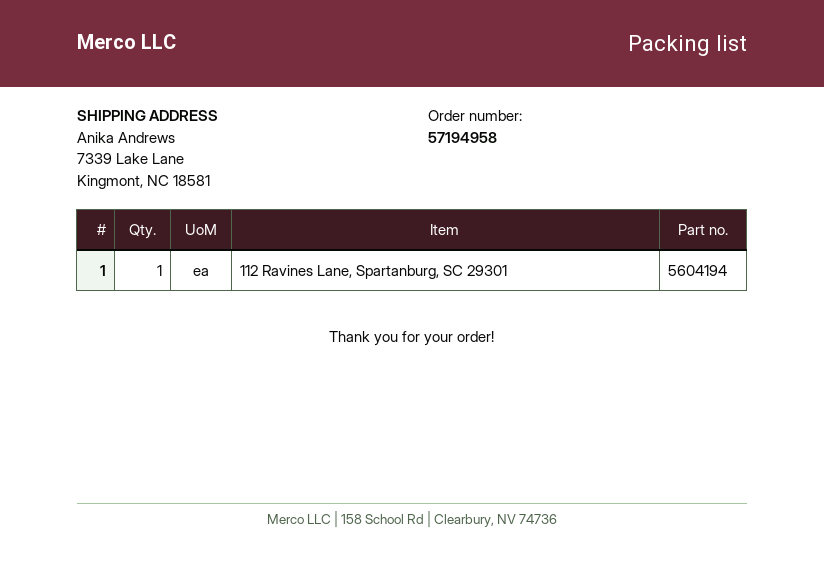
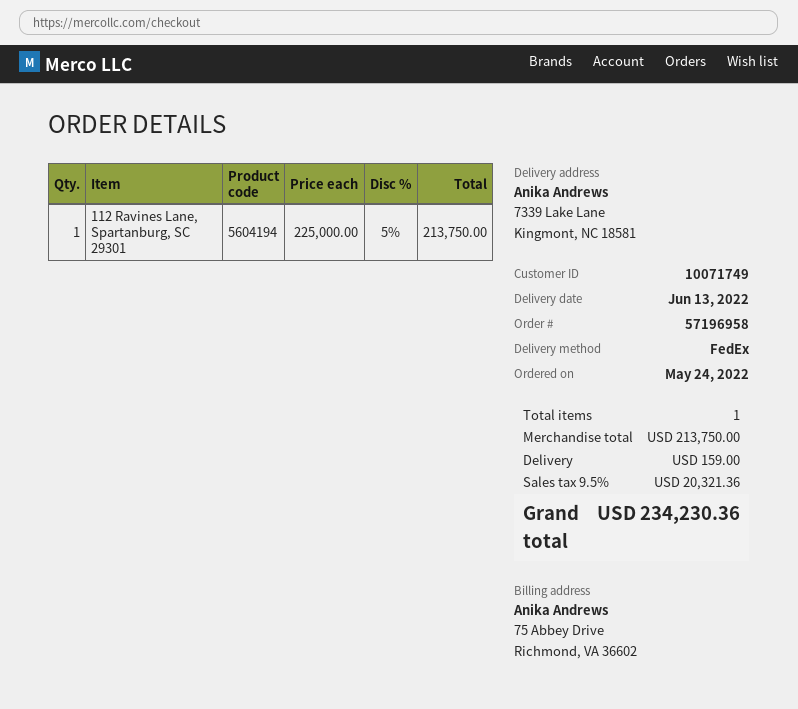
order number: 57194958 -> 57196958

